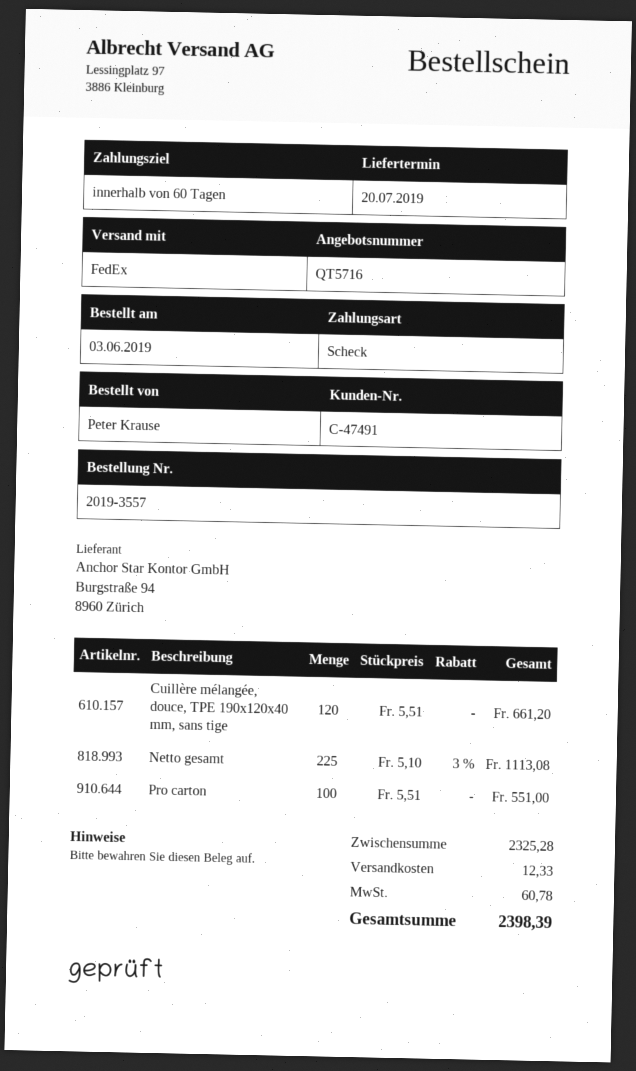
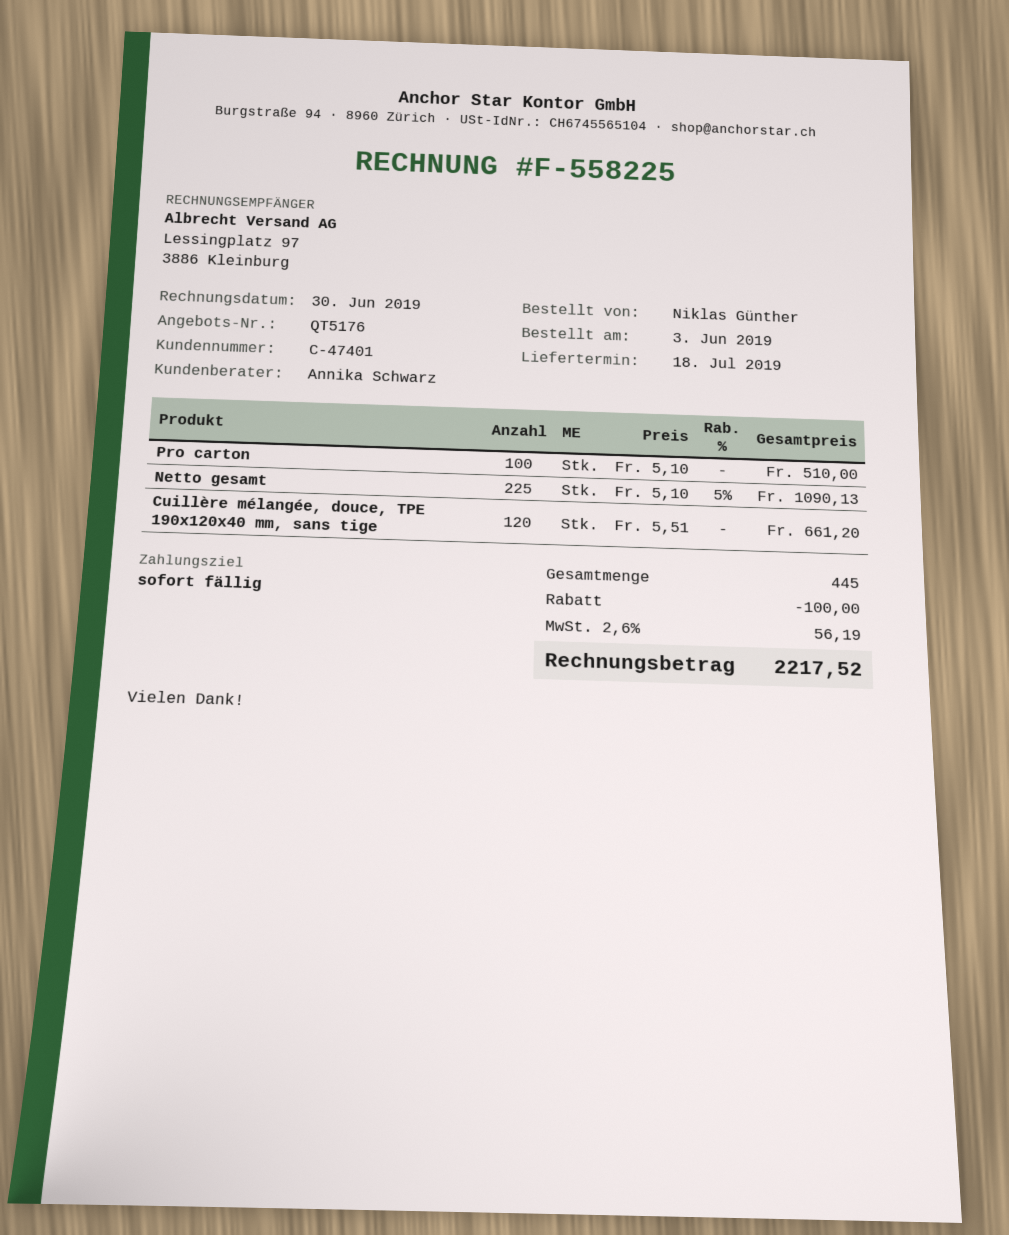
quote number: QT5716 -> QT5176
delivery date: 2019-07-20 -> 2019-07-18
payment terms: 60 days -> on receipt
customer number: C-47491 -> C-47401
ordered by: Peter Krause -> Niklas Günther
Netto gesamt: 225 x 5.10 - 3% = 1113.08 -> 225 x 5.10 - 5% = 1090.13
Pro carton: 100 x 5.51 = 551.00 -> 100 x 5.10 = 510.00
discount: none -> 100.00
shipping: 12.33 -> none
tax: 60.78 -> 56.19
total: 2398.39 -> 2217.52

